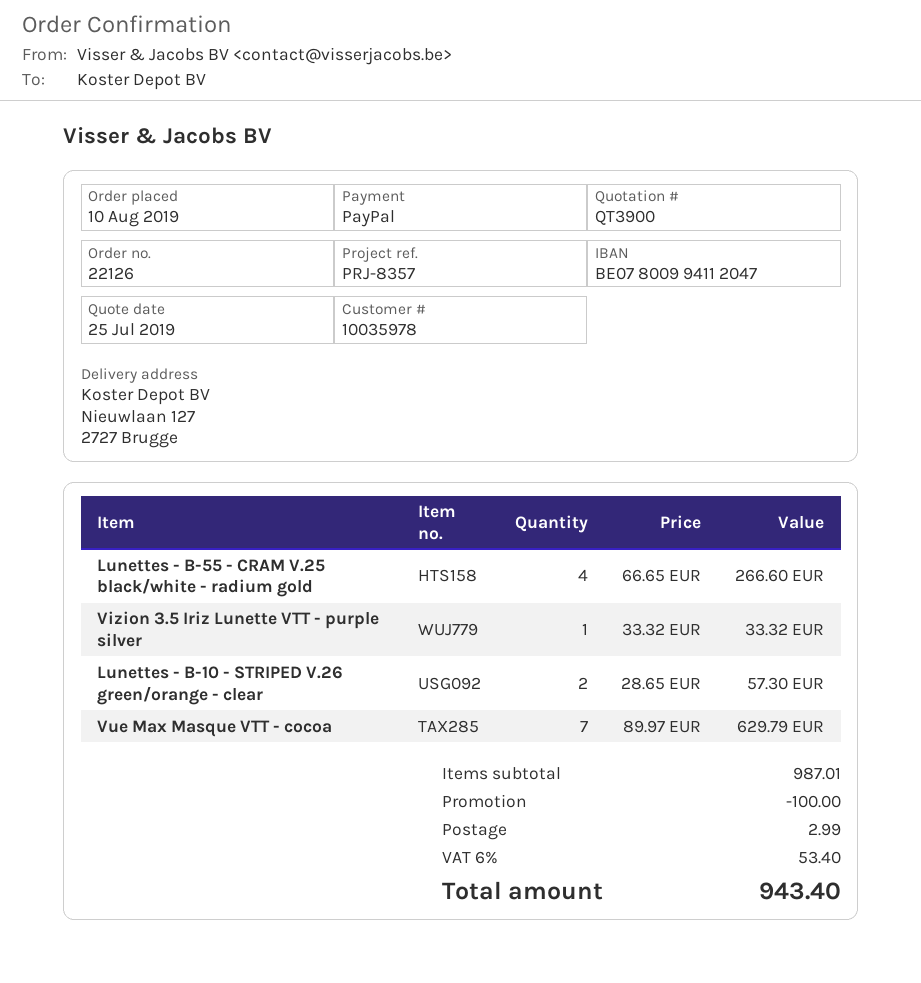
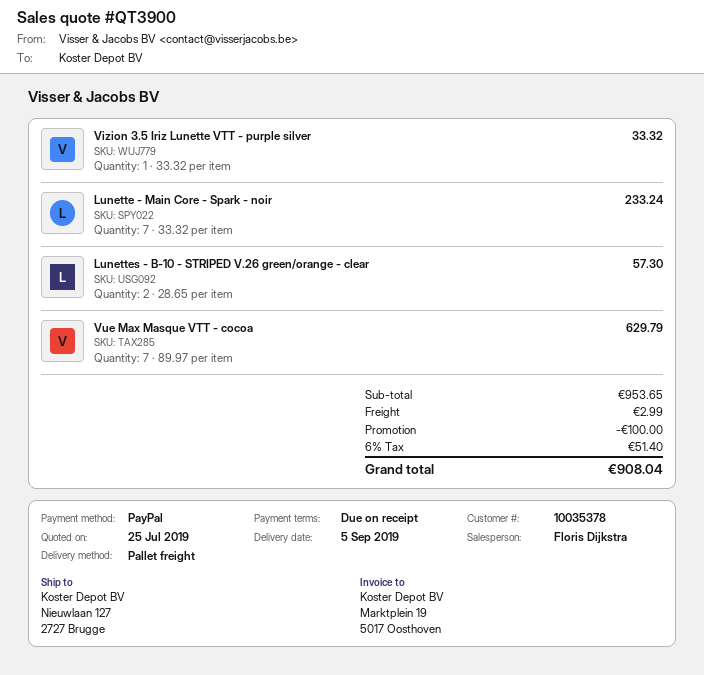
customer number: 10035978 -> 10035378
Lunettes - B-55 - CRAM V.25 black/white - radium gold: 4 x 66.65 = 266.60 -> none
Lunette - Main Core - Spark - noir: none -> 7 x 33.32 = 233.24
subtotal: 987.01 -> 953.65
tax: 6% = 53.40 -> 6% = 51.40
total: 943.40 -> 908.04

